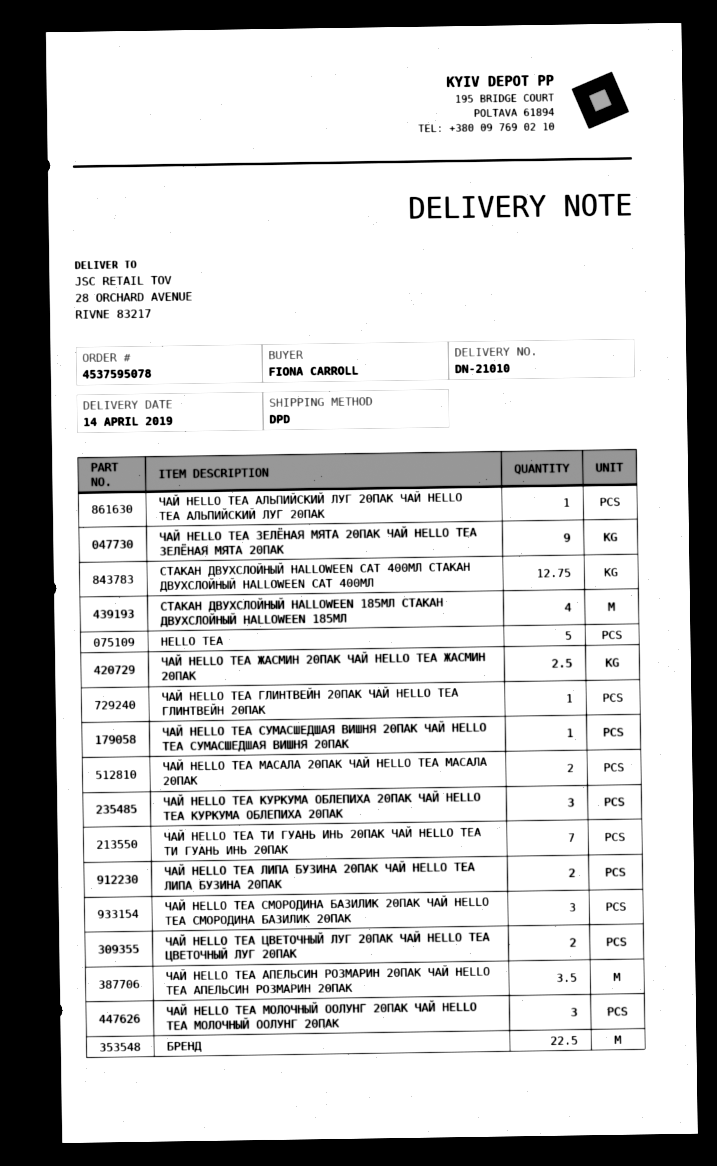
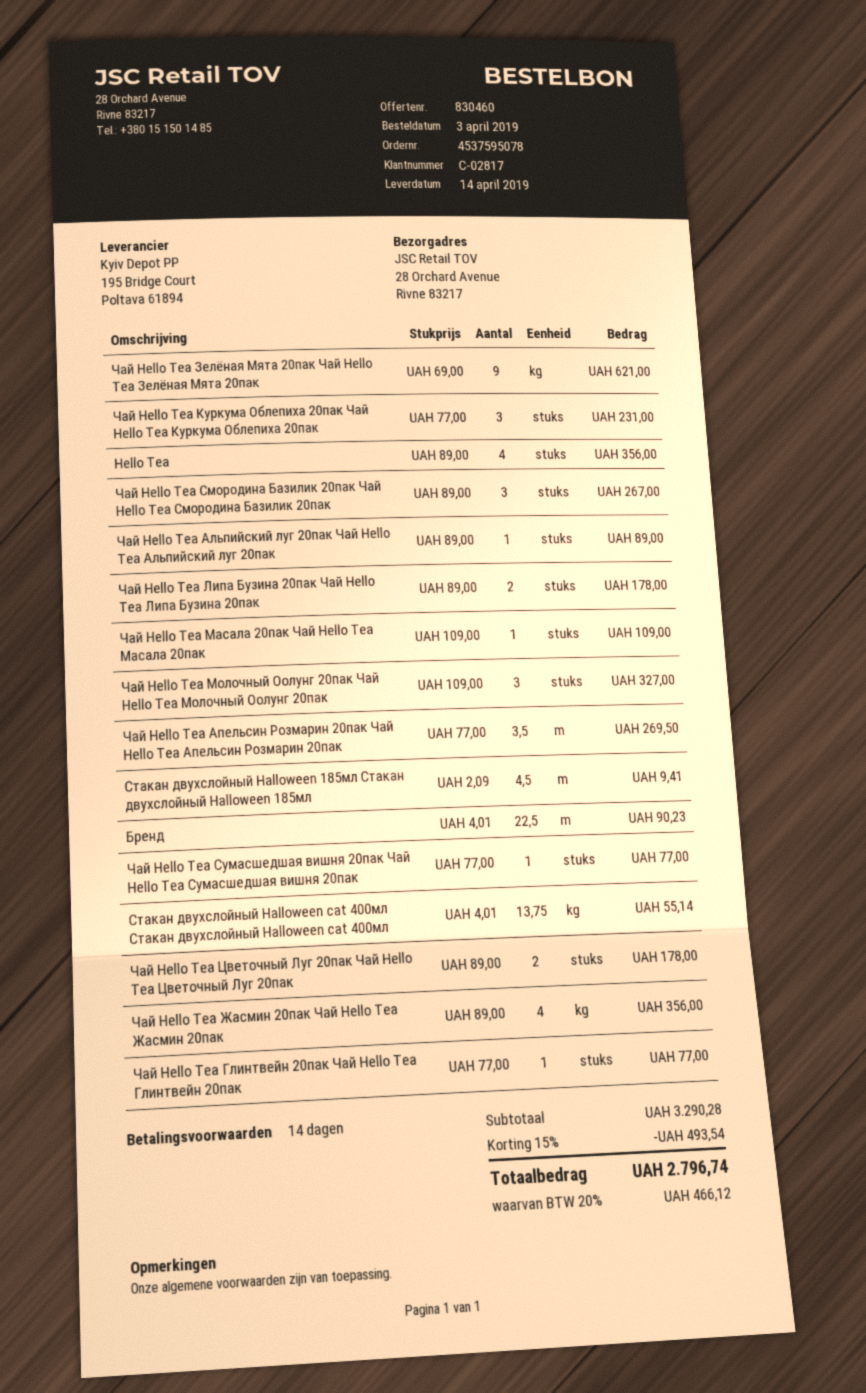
СТАКАН ДВУХСЛОЙНЫЙ HALLOWEEN CAT 400МЛ СТАКАН ДВУХСЛОЙНЫЙ HALLOWEEN CAT 400МЛ: 12.75 -> 13.75
СТАКАН ДВУХСЛОЙНЫЙ HALLOWEEN 185МЛ СТАКАН ДВУХСЛОЙНЫЙ HALLOWEEN 185МЛ: 4 -> 4.5
HELLO TEA: 5 -> 4
ЧАЙ HELLO TEA ЖАСМИН 20ПАК ЧАЙ HELLO TEA ЖАСМИН 20ПАК: 2.5 -> 4
ЧАЙ HELLO TEA МАСАЛА 20ПАК ЧАЙ HELLO TEA МАСАЛА 20ПАК: 2 -> 1
ЧАЙ HELLO TEA ТИ ГУАНЬ ИНЬ 20ПАК ЧАЙ HELLO TEA ТИ ГУАНЬ ИНЬ 20ПАК: 7 -> none

